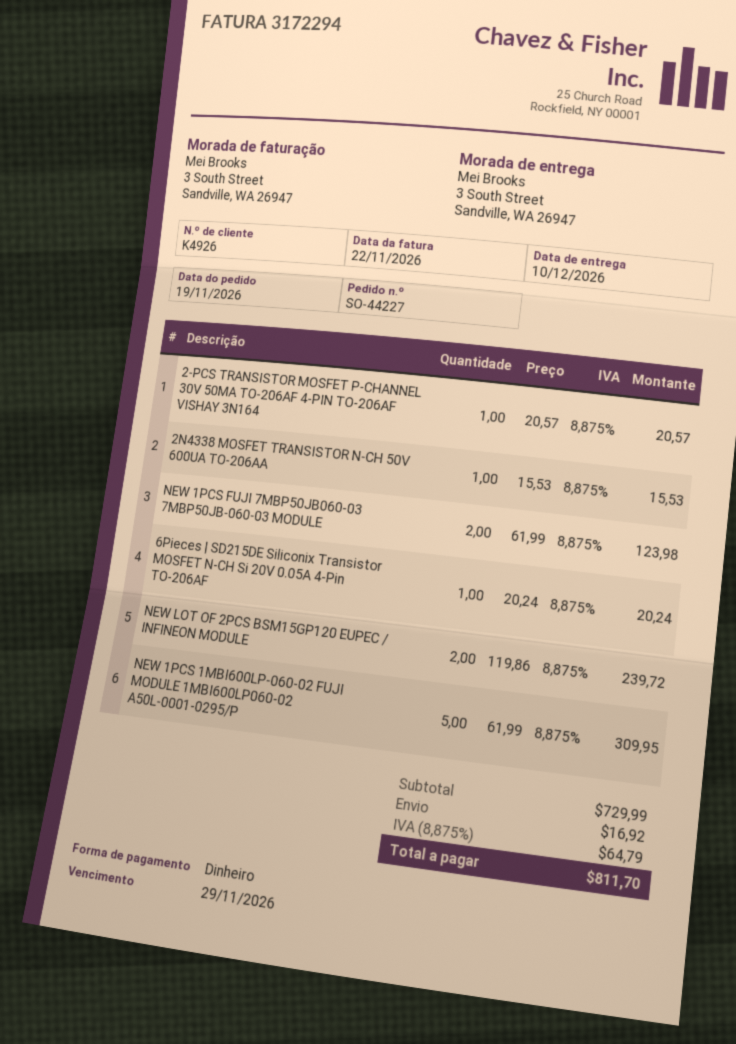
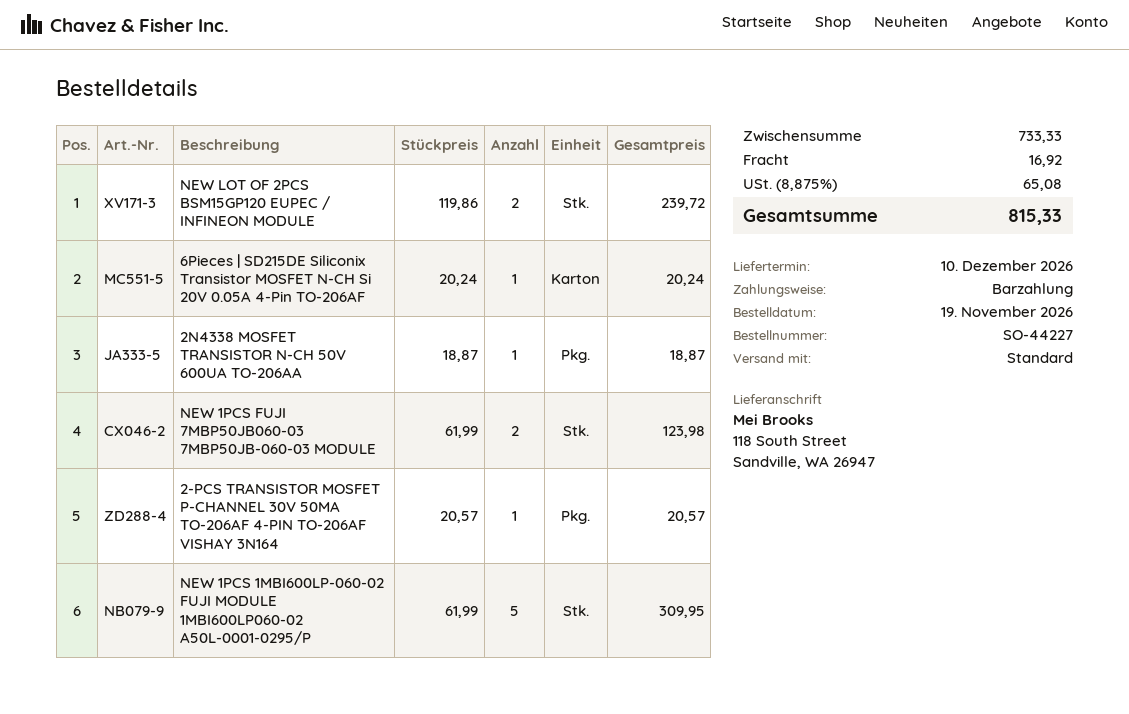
ship to: 3 South Street, Sandville, WA 26947 -> 118 South Street, Sandville, WA 26947
2N4338 MOSFET TRANSISTOR N-CH 50V 600UA TO-206AA: 1 x 15.53 = 15.53 -> 1 x 18.87 = 18.87
subtotal: 729.99 -> 733.33
tax: 8.875% = 64.79 -> 8.875% = 65.08
total: 811.70 -> 815.33

